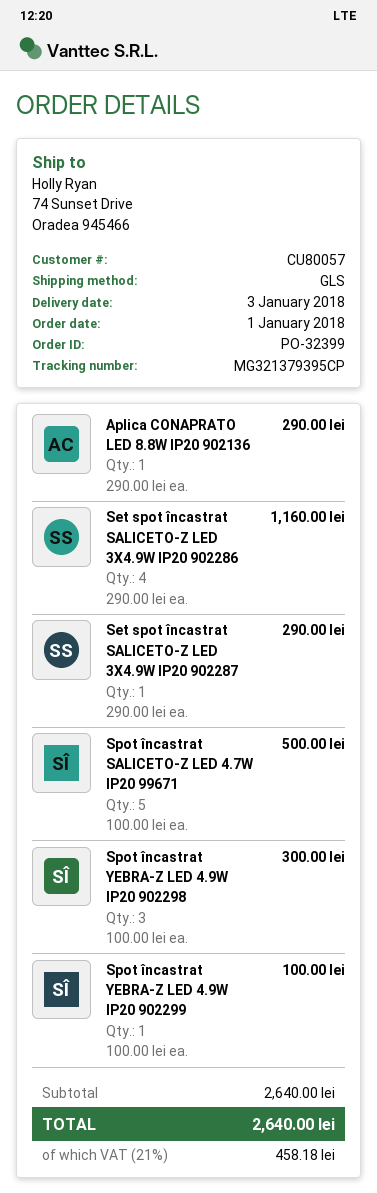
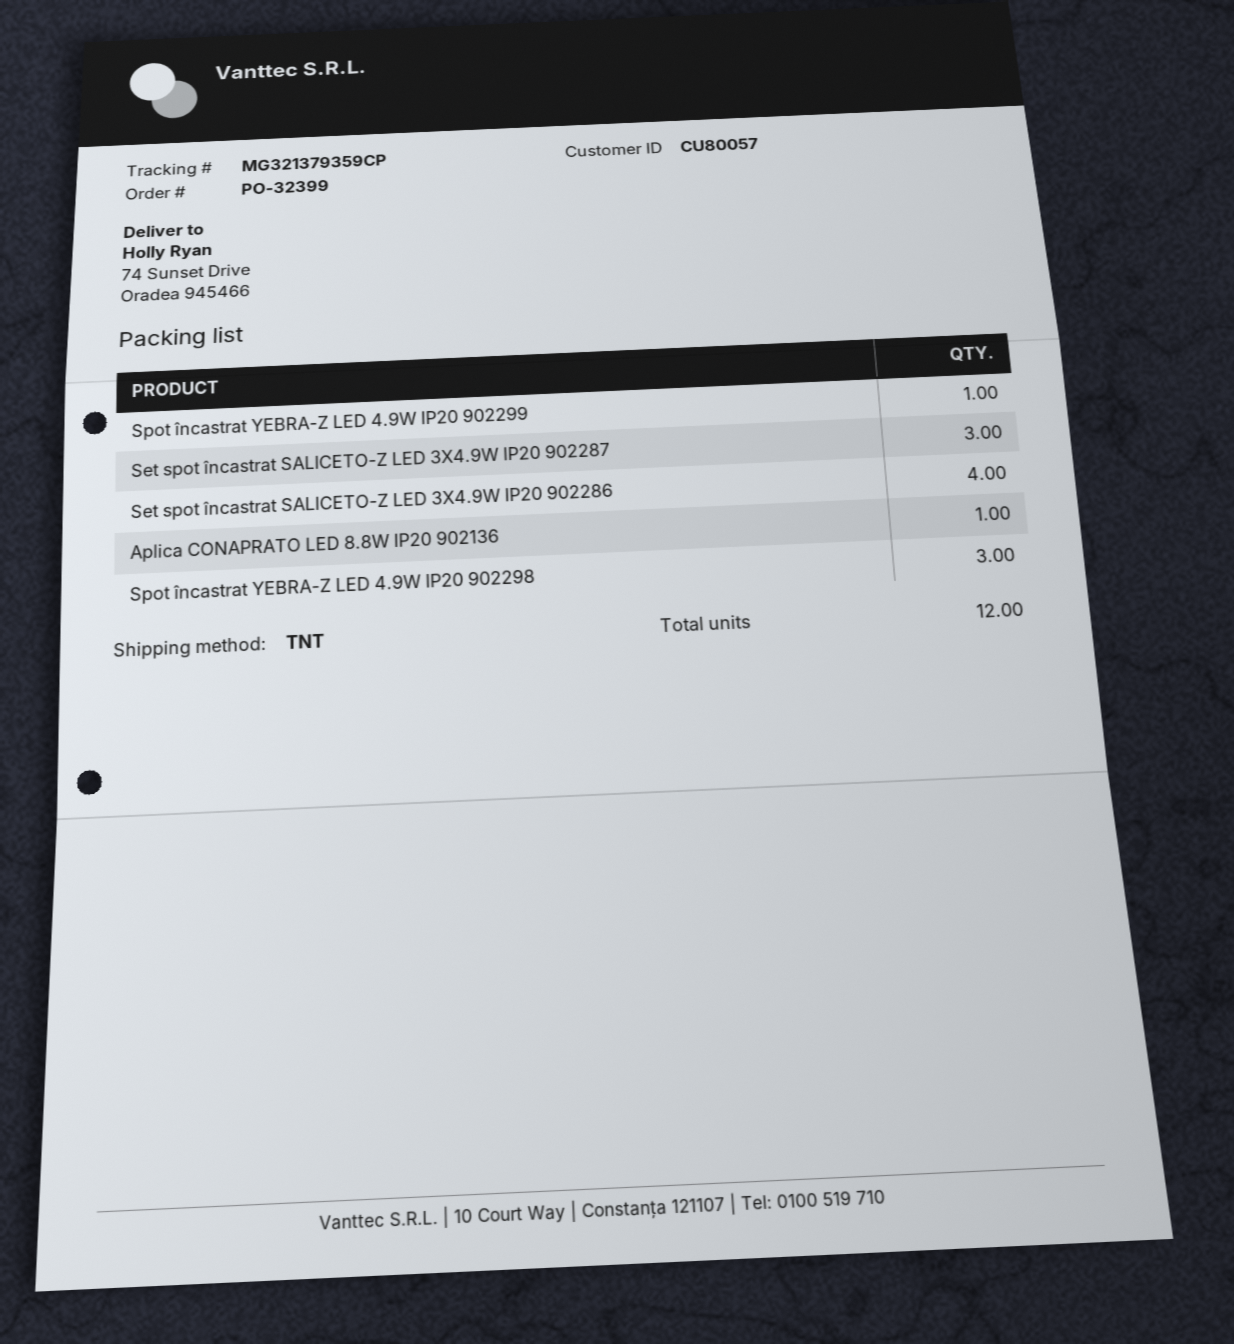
shipping method: GLS -> TNT
tracking number: MG321379395CP -> MG321379359CP
Set spot încastrat SALICETO-Z LED 3X4.9W IP20 902287: 1 -> 3
Spot încastrat SALICETO-Z LED 4.7W IP20 99671: 5 -> none

